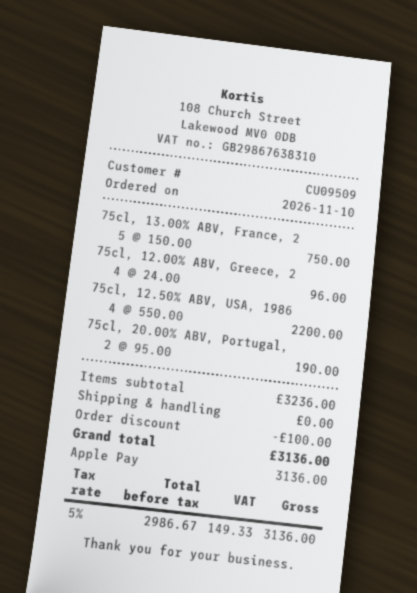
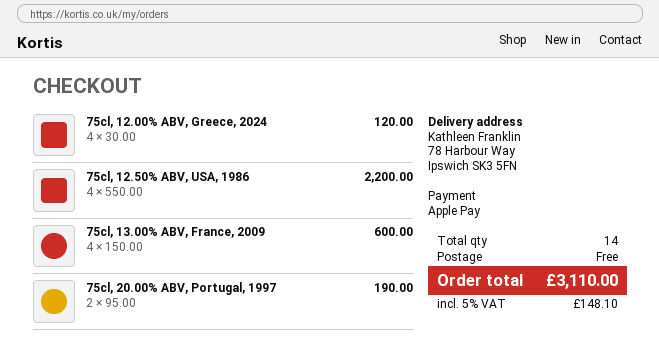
75cl, 13.00% ABV, France, 2: 5 x 150.00 = 750.00 -> 4 x 150.00 = 600.00
75cl, 12.00% ABV, Greece, 2: 4 x 24.00 = 96.00 -> 4 x 30.00 = 120.00
discount: 100.00 -> none
tax: 5% = 149.33 -> 5% = 148.10
total: 3136.00 -> 3110.00

